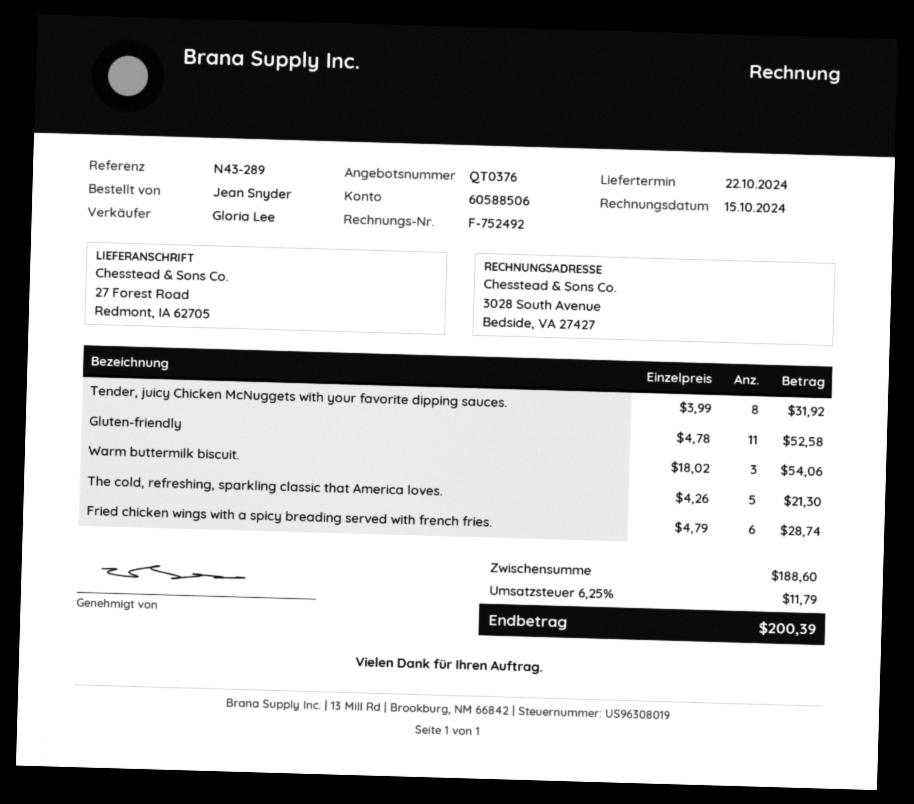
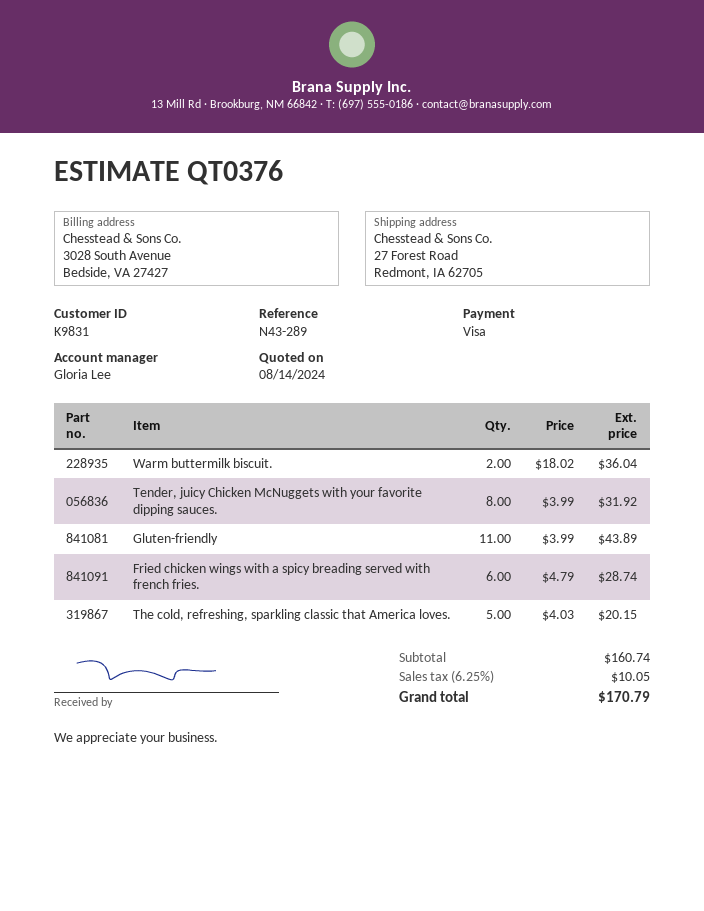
Gluten-friendly: 11 x 4.78 = 52.58 -> 11 x 3.99 = 43.89
Warm buttermilk biscuit.: 3 x 18.02 = 54.06 -> 2 x 18.02 = 36.04
The cold, refreshing, sparkling classic that America loves.: 5 x 4.26 = 21.30 -> 5 x 4.03 = 20.15
subtotal: 188.60 -> 160.74
tax: 6.25% = 11.79 -> 6.25% = 10.05
total: 200.39 -> 170.79

